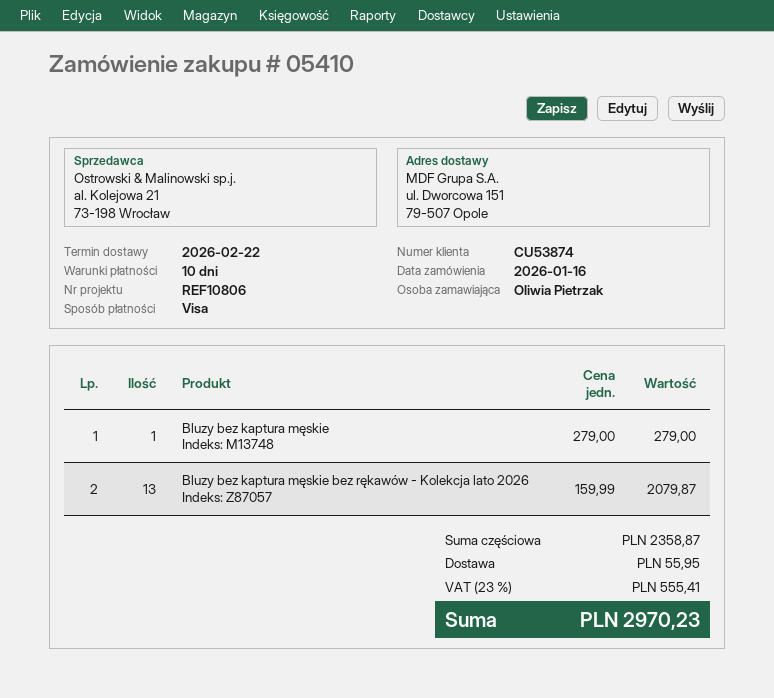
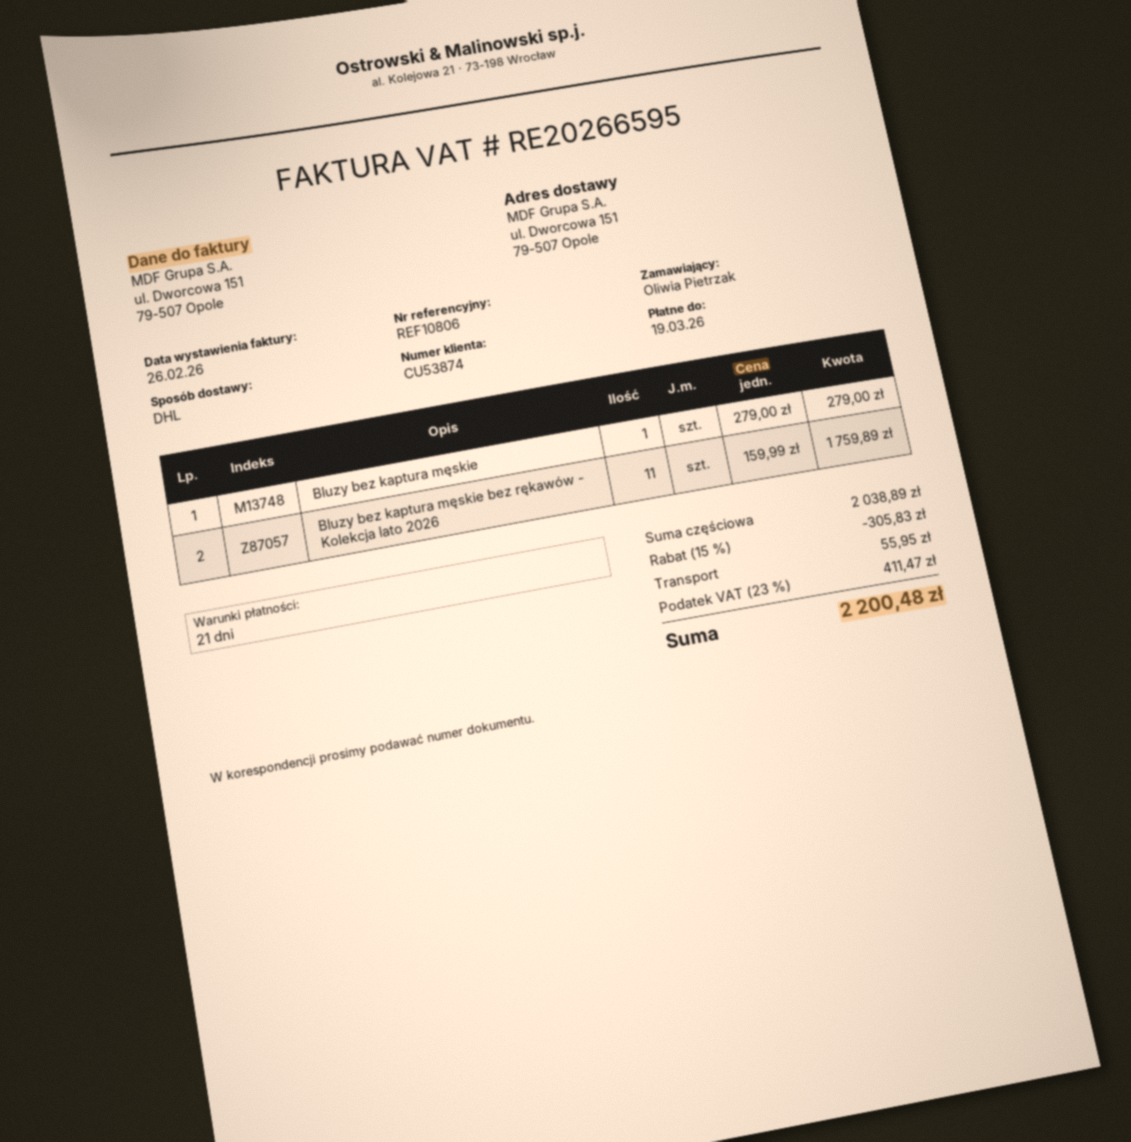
payment terms: 10 days -> 21 days
Bluzy bez kaptura męskie bez rękawów - Kolekcja lato 2026: 13 x 159.99 = 2079.87 -> 11 x 159.99 = 1759.89
subtotal: 2358.87 -> 2038.89
discount: none -> 15% = 305.83
tax: 23% = 555.41 -> 23% = 411.47
total: 2970.23 -> 2200.48

